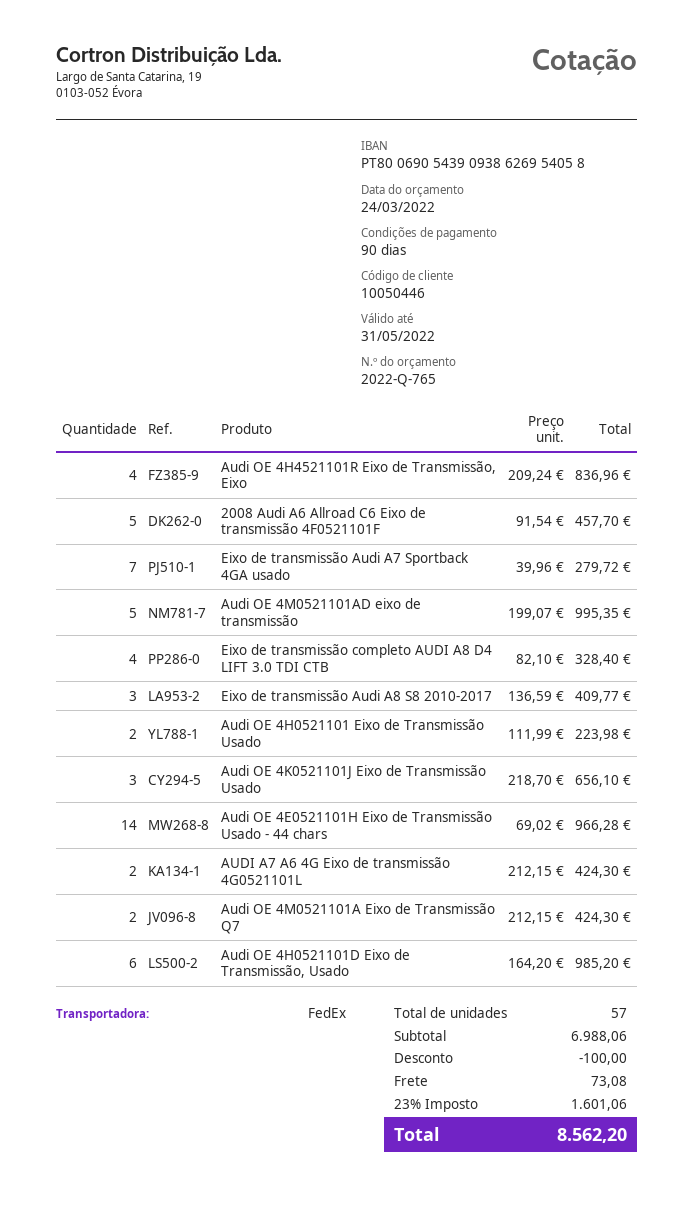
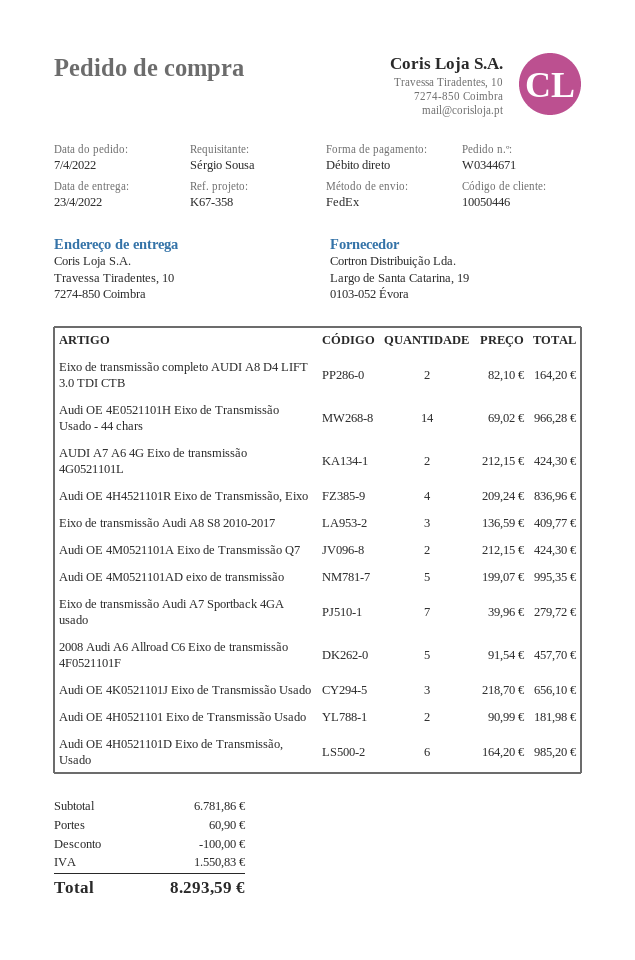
Eixo de transmissão completo AUDI A8 D4 LIFT 3.0 TDI CTB: 4 x 82.10 = 328.40 -> 2 x 82.10 = 164.20
Audi OE 4H0521101 Eixo de Transmissão Usado: 2 x 111.99 = 223.98 -> 2 x 90.99 = 181.98
subtotal: 6988.06 -> 6781.86
shipping: 73.08 -> 60.90
tax: 1601.06 -> 1550.83
total: 8562.20 -> 8293.59

